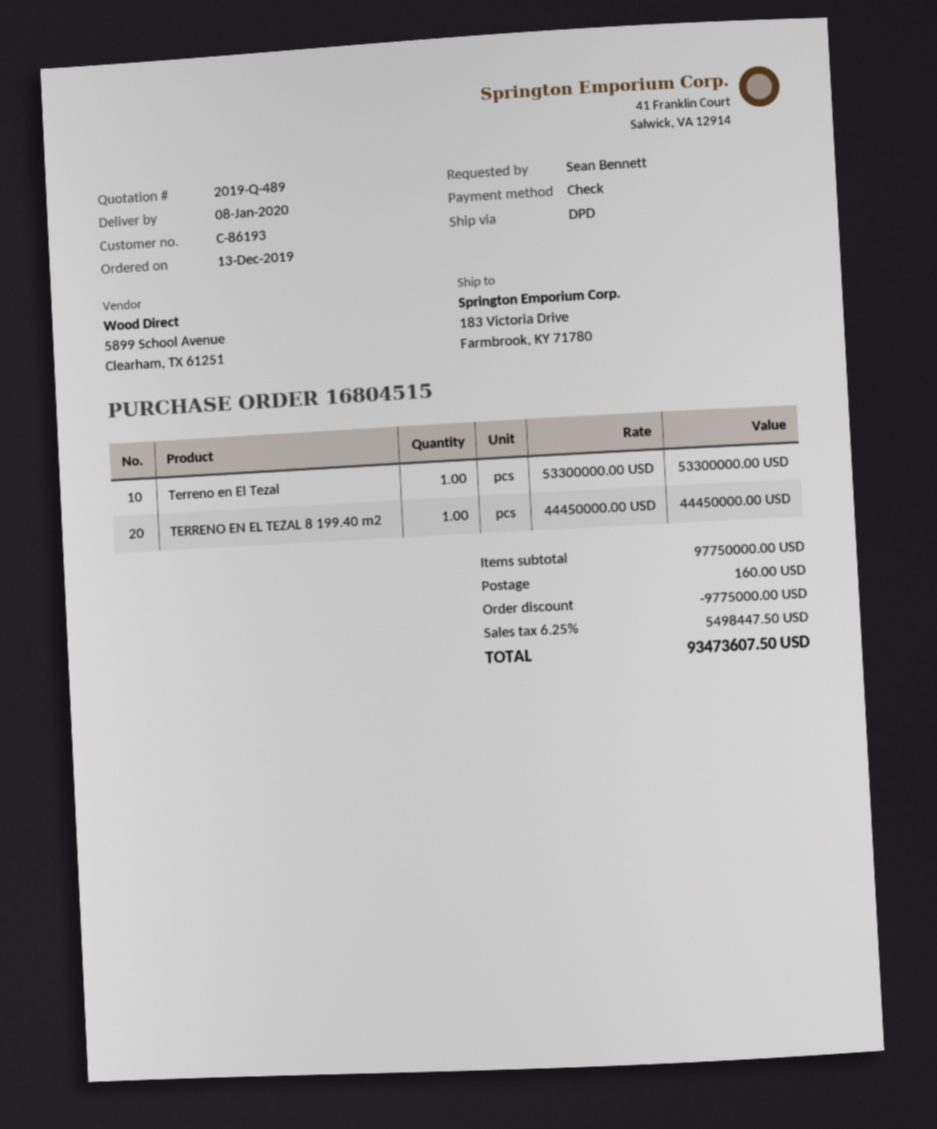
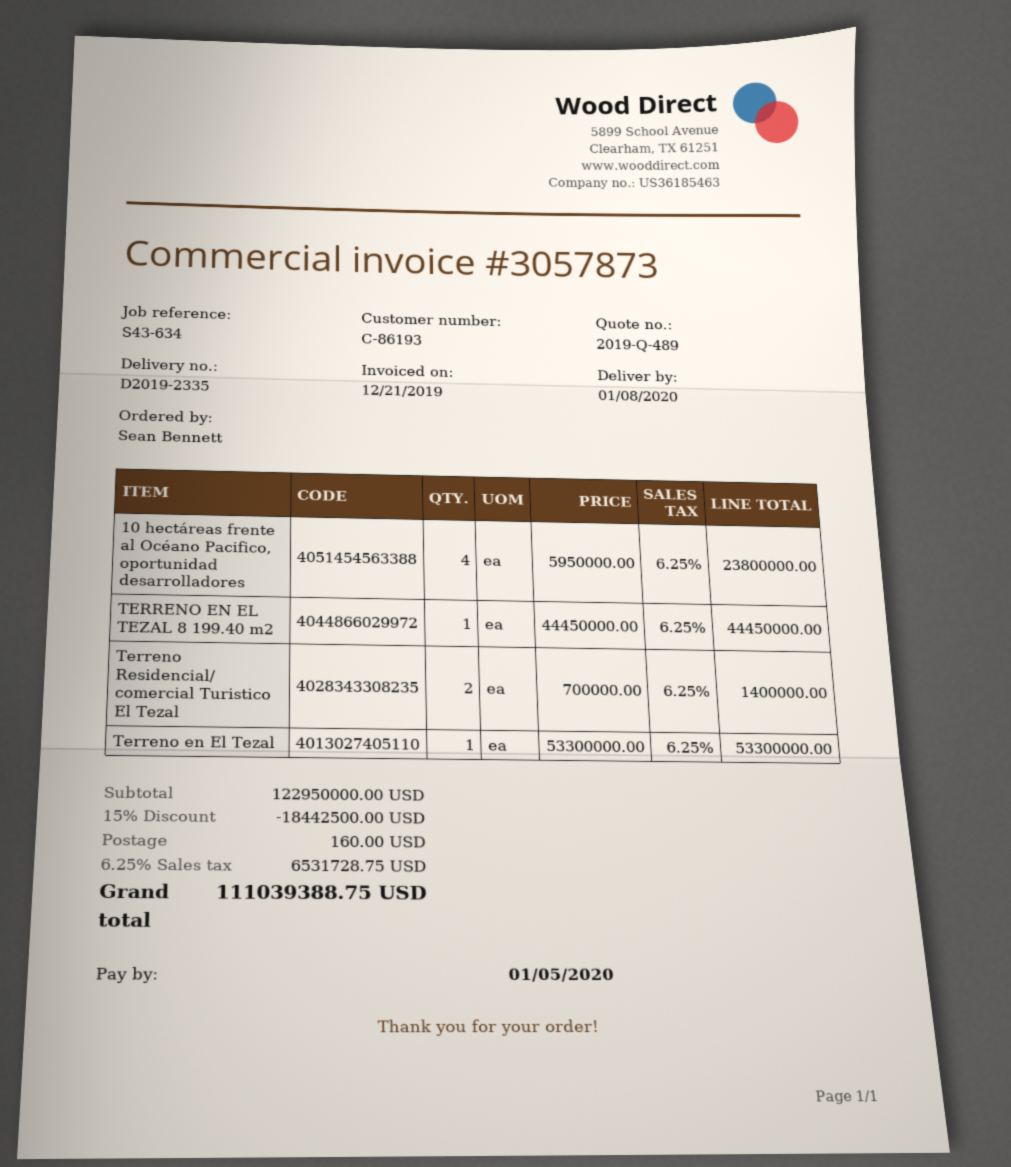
10 hectáreas frente al Océano Pacifico, oportunidad desarrolladores: none -> 4 x 5950000.00 = 23800000.00
Terreno Residencial/ comercial Turistico El Tezal: none -> 2 x 700000.00 = 1400000.00
subtotal: 97750000.00 -> 122950000.00
discount: 9775000.00 -> 18442500.00
tax: 6.25% = 5498447.50 -> 6.25% = 6531728.75
total: 93473607.50 -> 111039388.75

